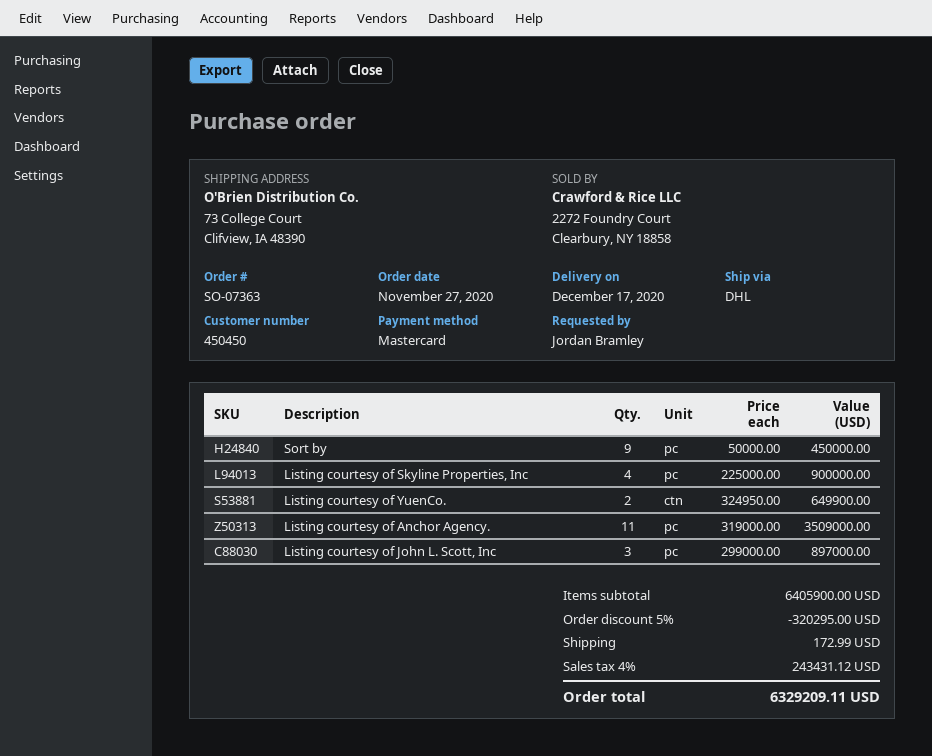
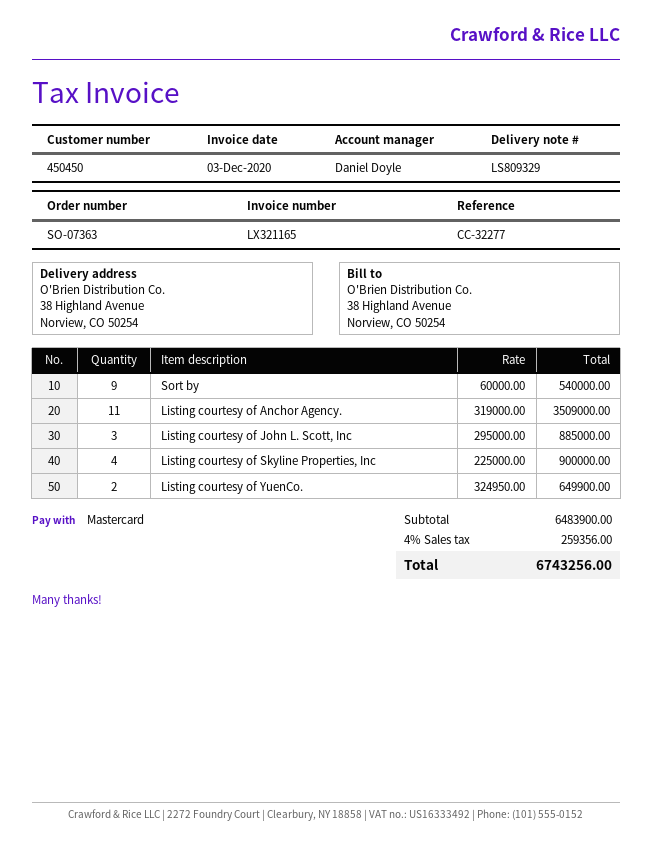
ship to: 73 College Court, Clifview, IA 48390 -> 38 Highland Avenue, Norview, CO 50254
Sort by: 9 x 50000.00 = 450000.00 -> 9 x 60000.00 = 540000.00
Listing courtesy of John L. Scott, Inc: 3 x 299000.00 = 897000.00 -> 3 x 295000.00 = 885000.00
subtotal: 6405900.00 -> 6483900.00
discount: 5% = 320295.00 -> none
shipping: 172.99 -> none
tax: 4% = 243431.12 -> 4% = 259356.00
total: 6329209.11 -> 6743256.00

